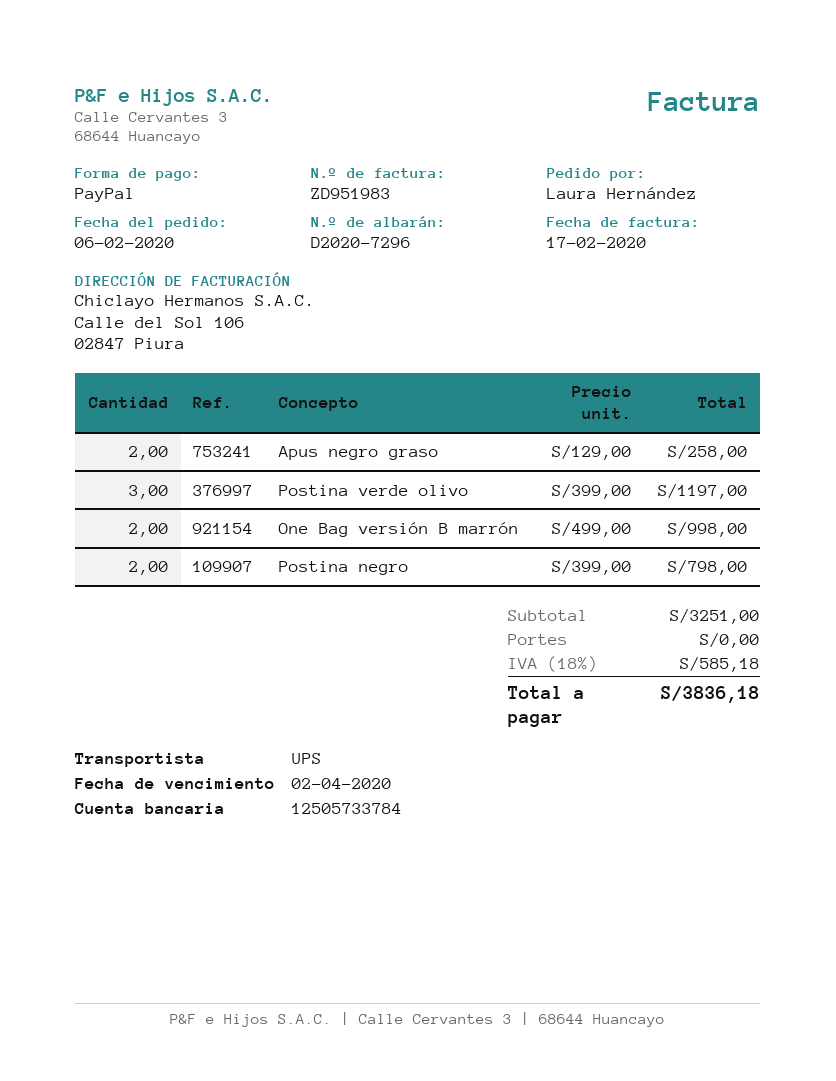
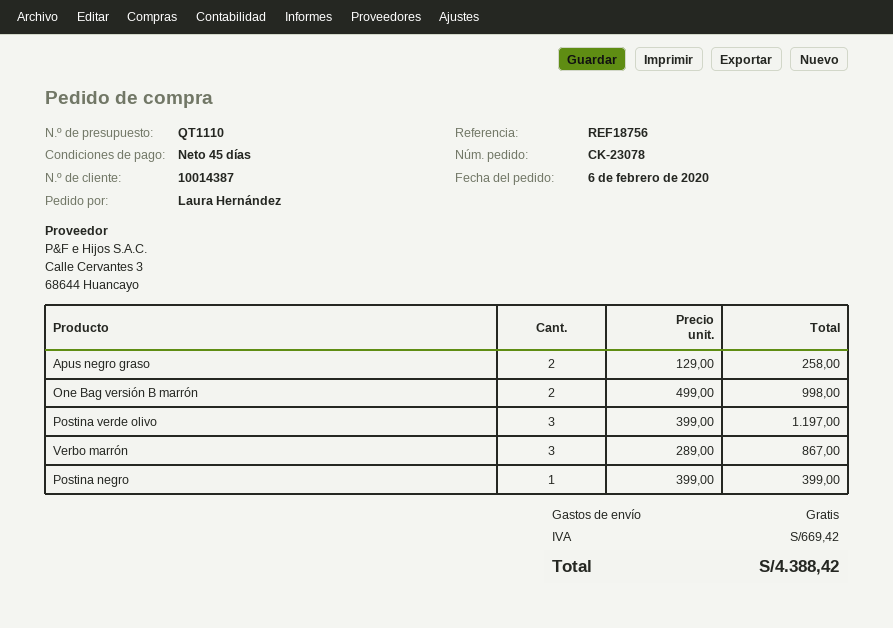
Postina negro: 2 x 399.00 = 798.00 -> 1 x 399.00 = 399.00
Verbo marrón: none -> 3 x 289.00 = 867.00
tax: 585.18 -> 669.42
total: 3836.18 -> 4388.42

